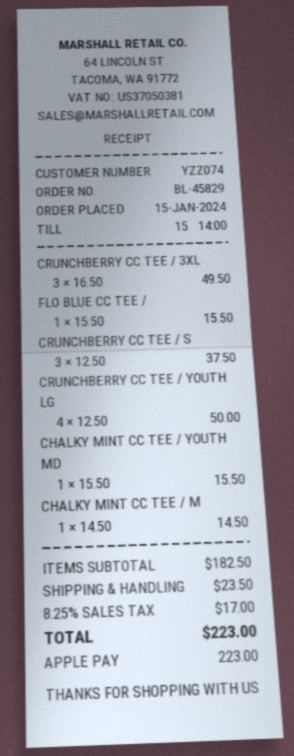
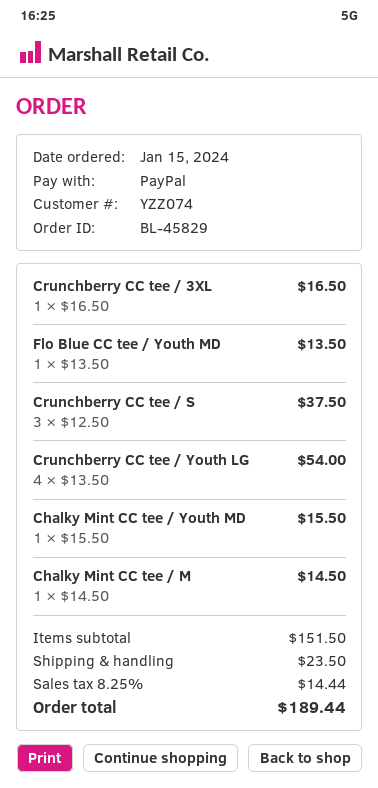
payment method: Apple Pay -> PayPal
CRUNCHBERRY CC TEE / 3XL: 3 x 16.50 = 49.50 -> 1 x 16.50 = 16.50
FLO BLUE CC TEE /: 1 x 15.50 = 15.50 -> 1 x 13.50 = 13.50
CRUNCHBERRY CC TEE / YOUTH LG: 4 x 12.50 = 50.00 -> 4 x 13.50 = 54.00
subtotal: 182.50 -> 151.50
tax: 8.25% = 17.00 -> 8.25% = 14.44
total: 223.00 -> 189.44

